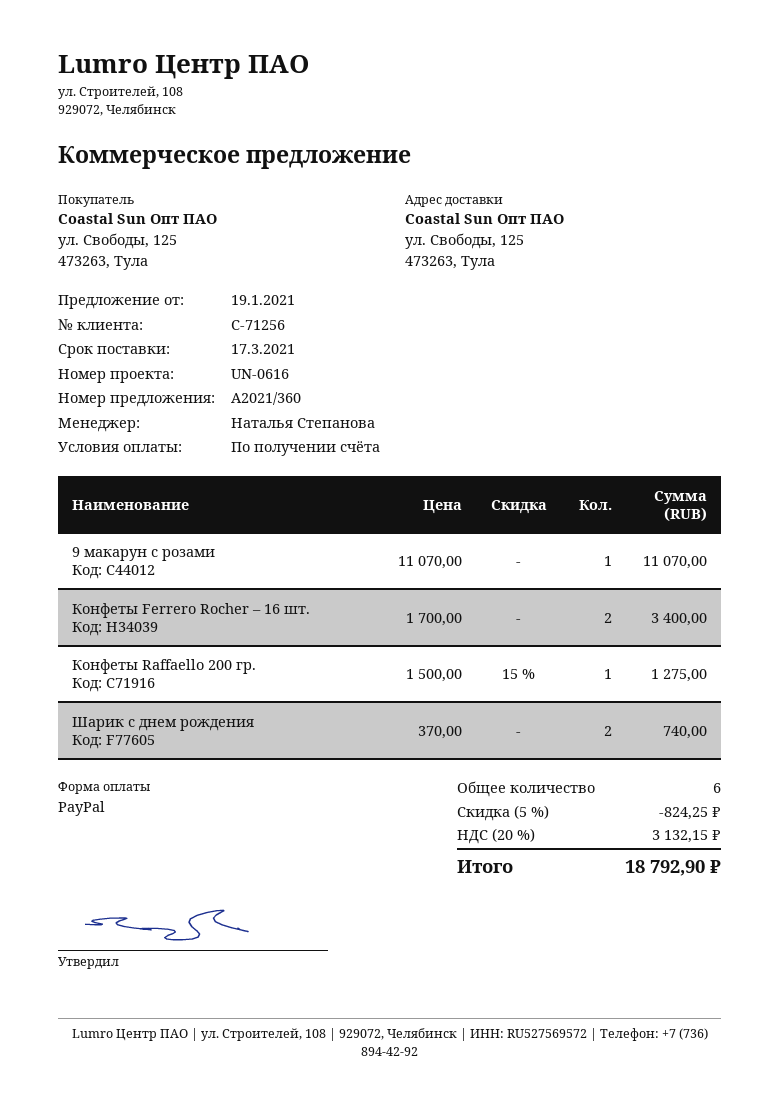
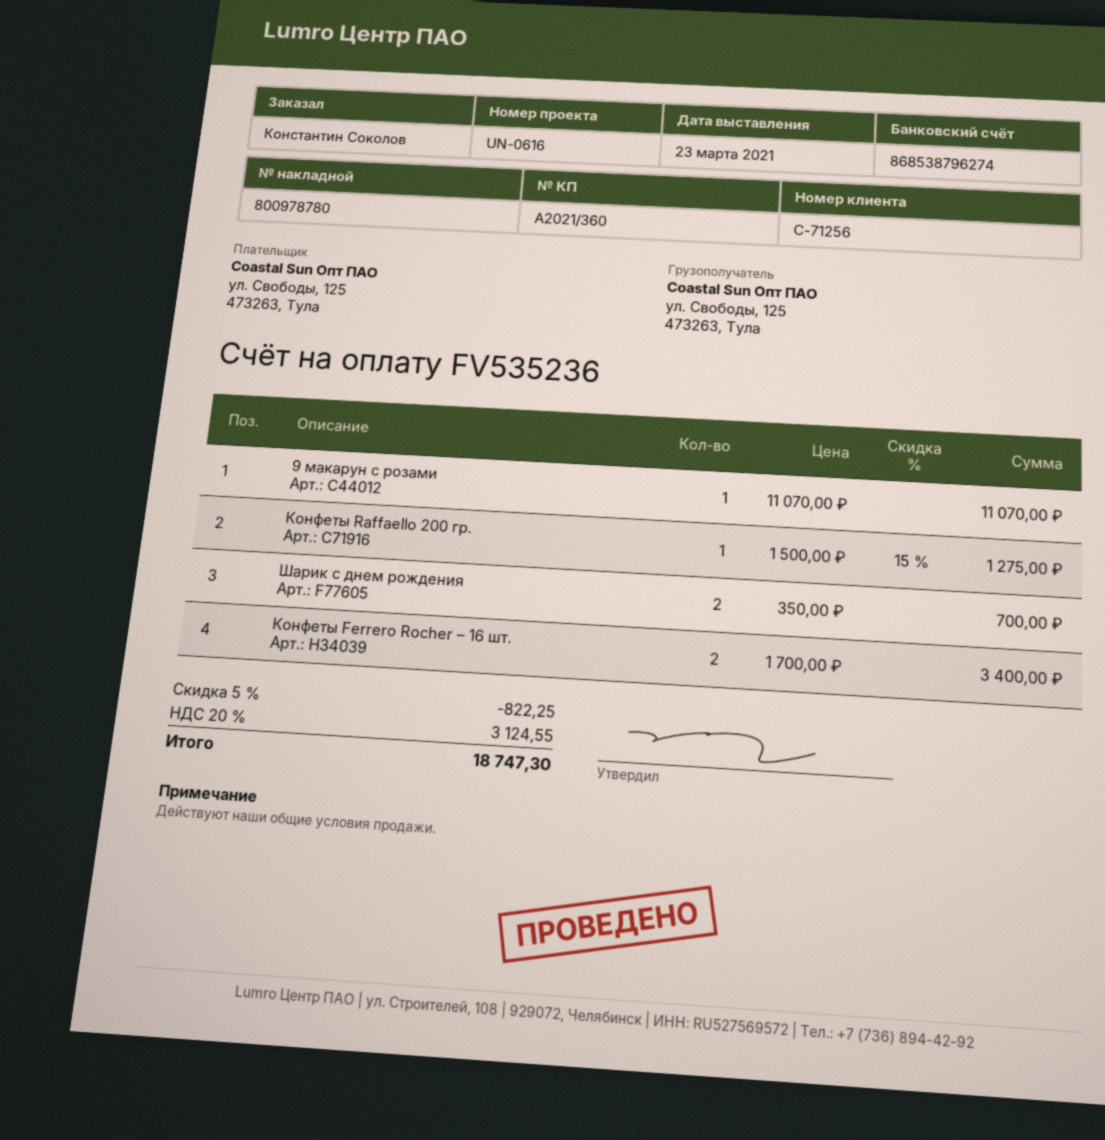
Шарик с днем рождения: 2 x 370.00 = 740.00 -> 2 x 350.00 = 700.00
discount: 5% = 824.25 -> 5% = 822.25
tax: 20% = 3132.15 -> 20% = 3124.55
total: 18792.90 -> 18747.30

